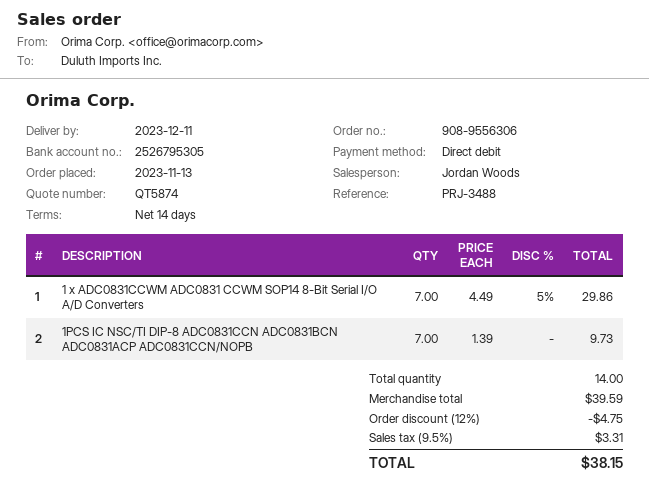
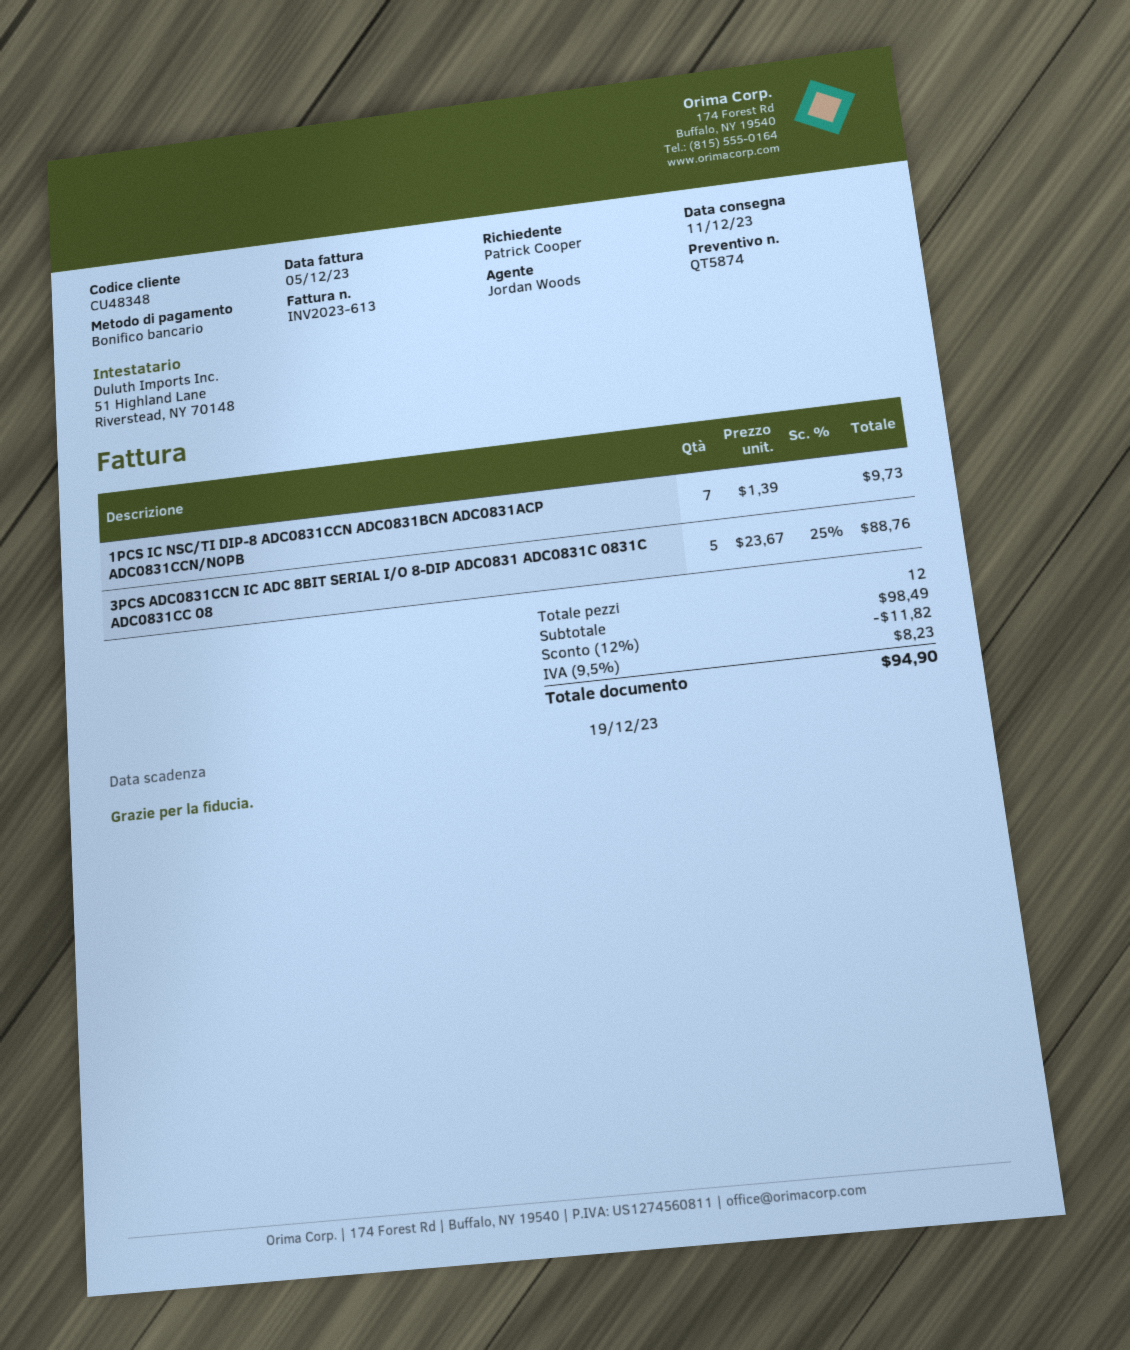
payment method: direct debit -> bank transfer
1 x ADC0831CCWM ADC0831 CCWM SOP14 8-Bit Serial I/O A/D Converters: 7 x 4.49 - 5% = 29.86 -> none
3PCS ADC0831CCN IC ADC 8BIT SERIAL I/O 8-DIP ADC0831 ADC0831C 0831C ADC0831CC 08: none -> 5 x 23.67 - 25% = 88.76
total quantity: 14 -> 12
subtotal: 39.59 -> 98.49
discount: 12% = 4.75 -> 12% = 11.82
tax: 9.5% = 3.31 -> 9.5% = 8.23
total: 38.15 -> 94.90

